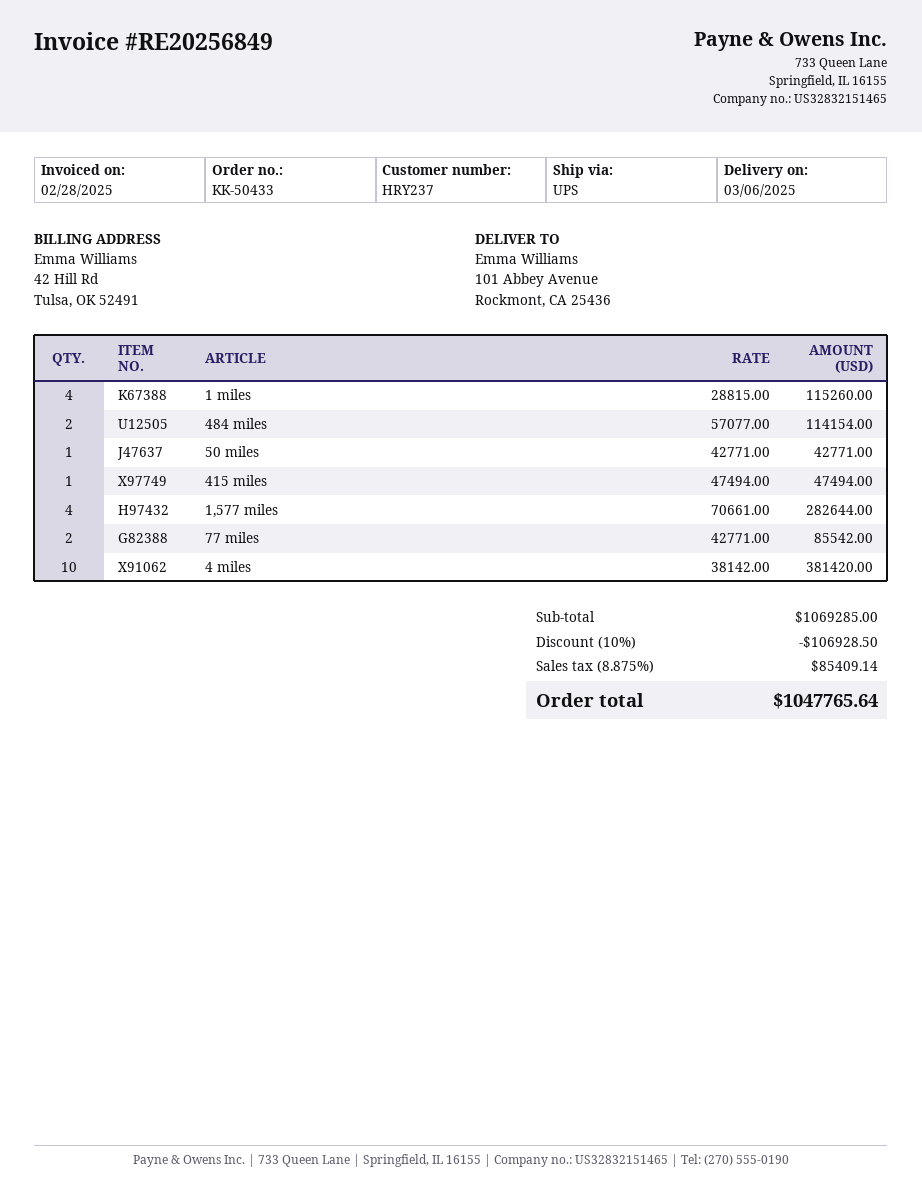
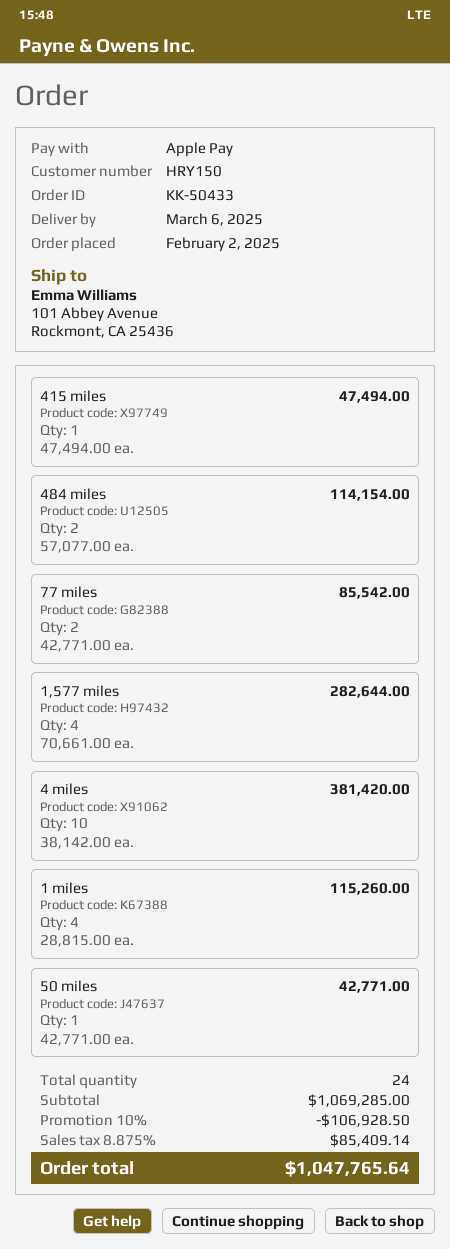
customer number: HRY237 -> HRY150

